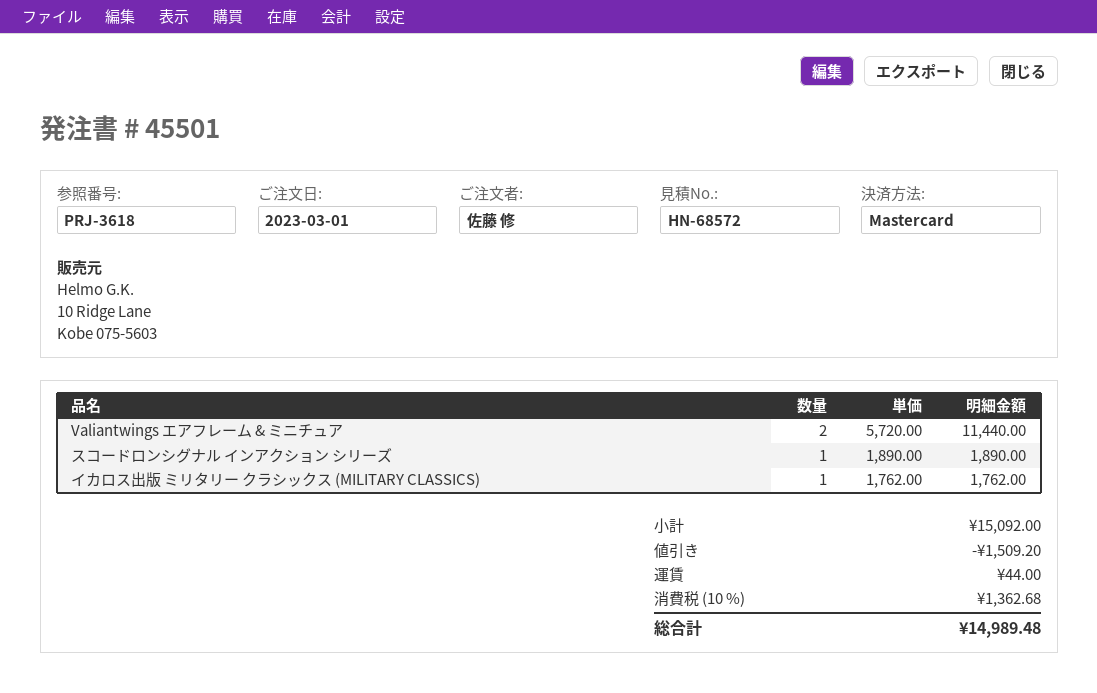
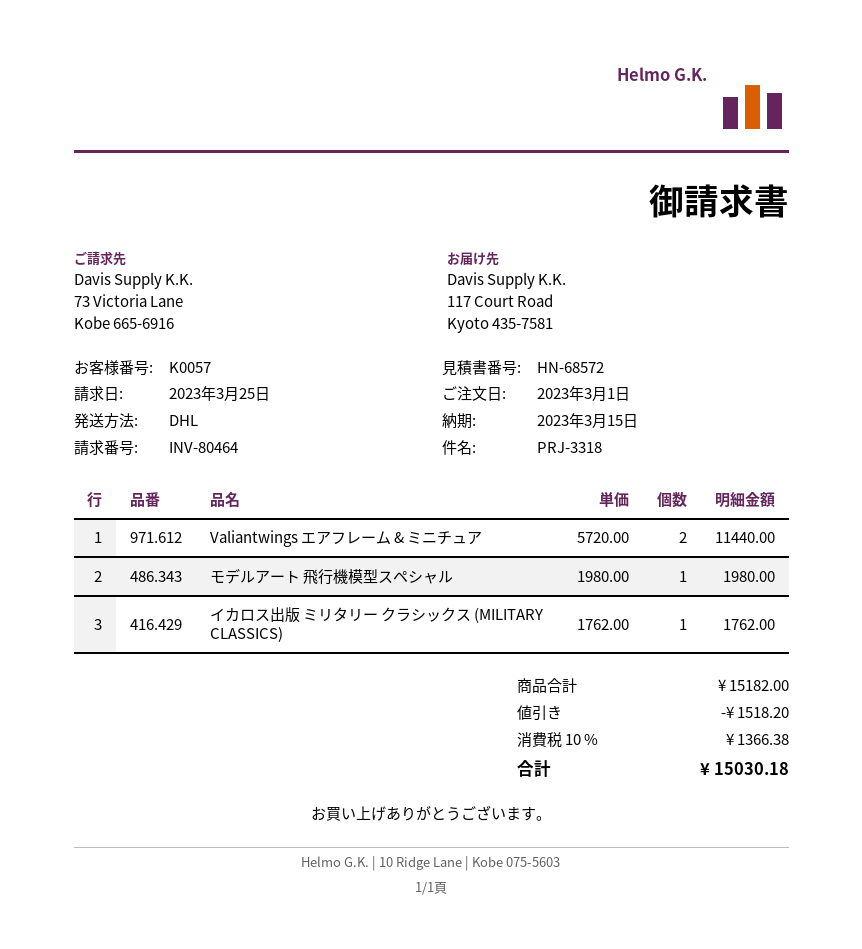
reference: PRJ-3618 -> PRJ-3318
スコードロンシグナル インアクション シリーズ: 1 x 1890.00 = 1890.00 -> none
モデルアート 飛行機模型スペシャル: none -> 1 x 1980.00 = 1980.00
subtotal: 15092.00 -> 15182.00
discount: 1509.20 -> 1518.20
shipping: 44.00 -> none
tax: 10% = 1362.68 -> 10% = 1366.38
total: 14989.48 -> 15030.18

